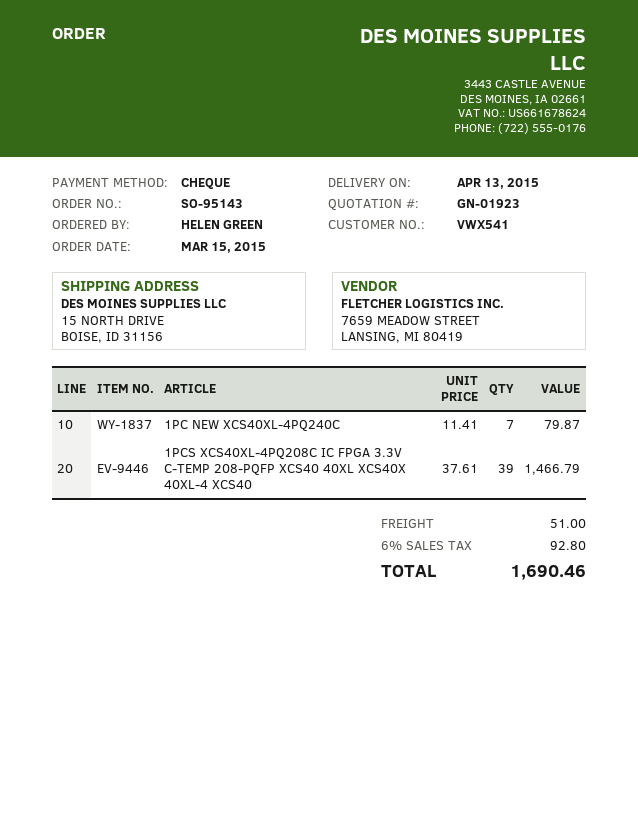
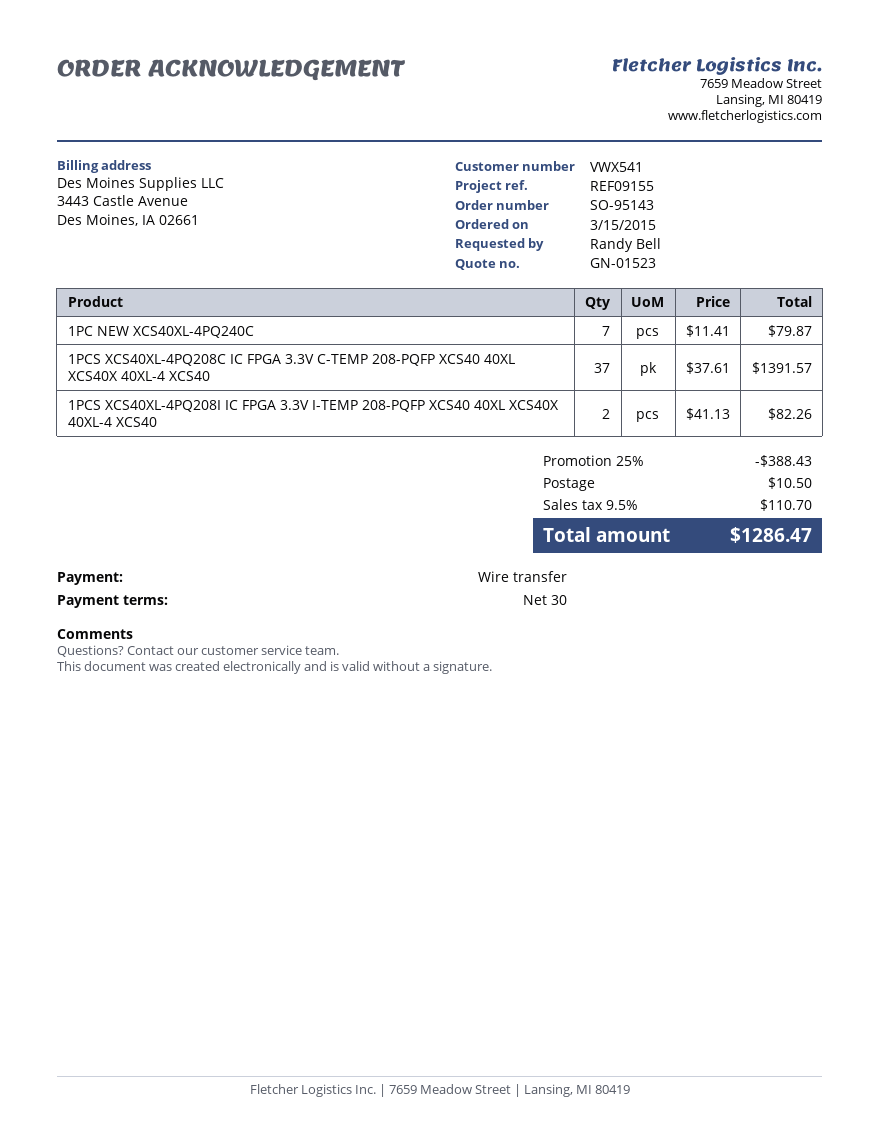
quote number: GN-01923 -> GN-01523
ordered by: HELEN GREEN -> Randy Bell
payment method: cheque -> bank transfer
1PCS XCS40XL-4PQ208C IC FPGA 3.3V C-TEMP 208-PQFP XCS40 40XL XCS40X 40XL-4 XCS40: 39 x 37.61 = 1466.79 -> 37 x 37.61 = 1391.57
1PCS XCS40XL-4PQ208I IC FPGA 3.3V I-TEMP 208-PQFP XCS40 40XL XCS40X 40XL-4 XCS40: none -> 2 x 41.13 = 82.26
discount: none -> 25% = 388.43
shipping: 51.00 -> 10.50
tax: 6% = 92.80 -> 9.5% = 110.70
total: 1690.46 -> 1286.47

